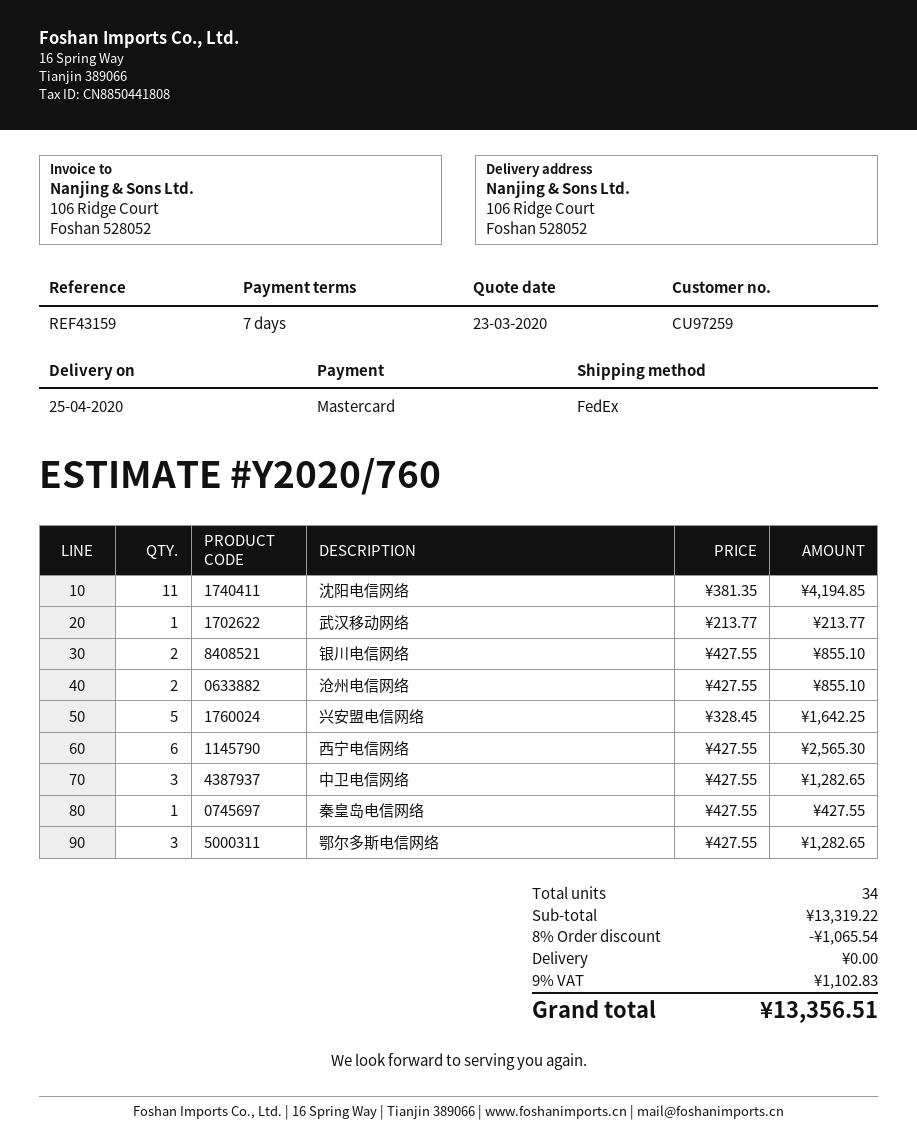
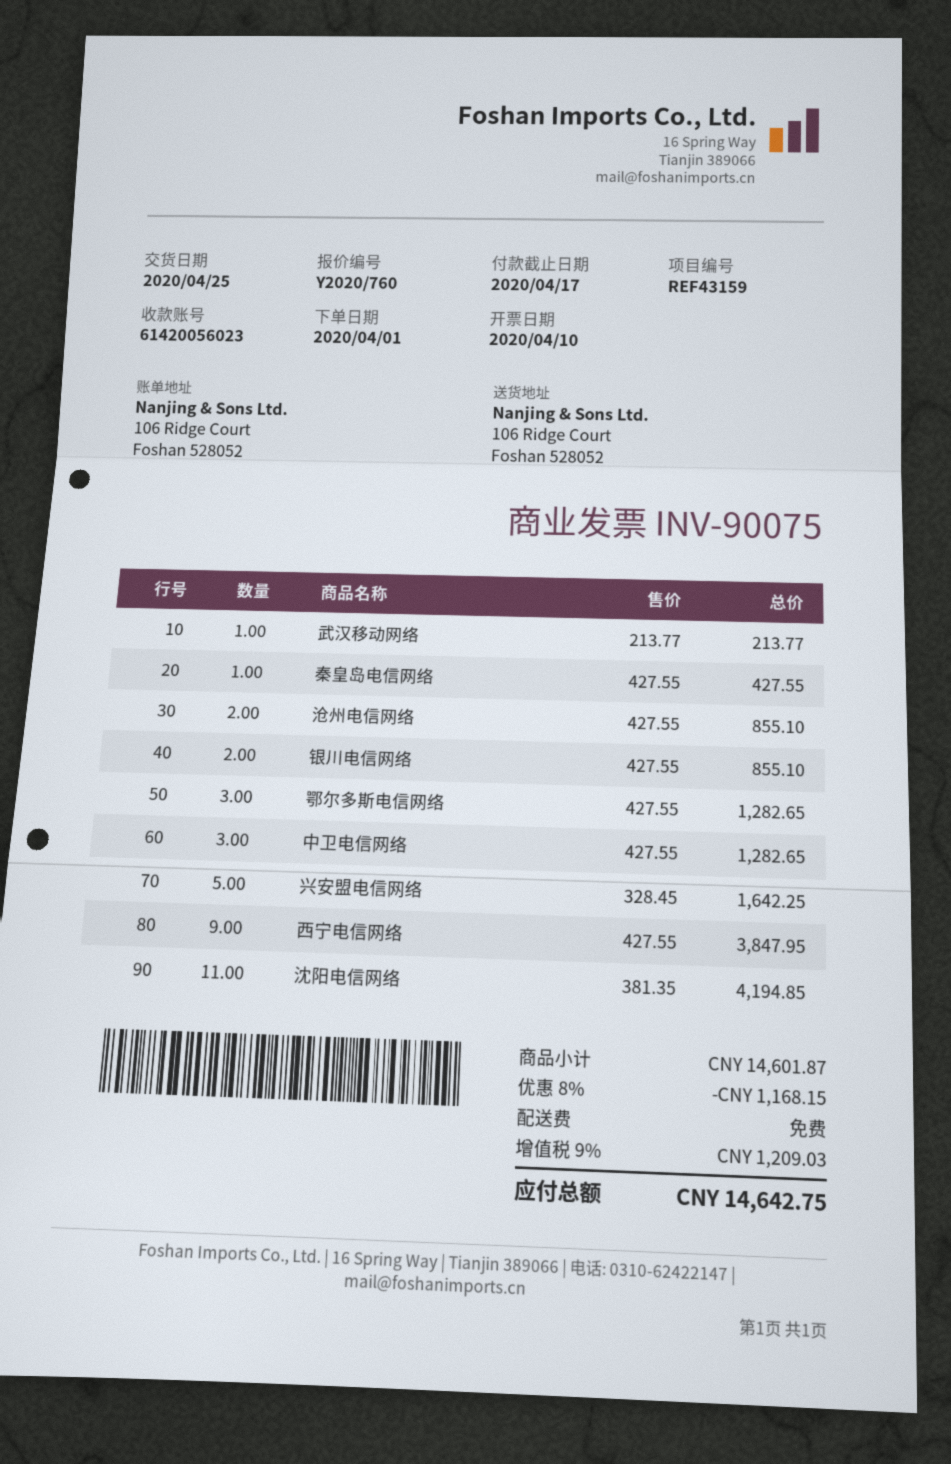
西宁电信网络: 6 x 427.55 = 2565.30 -> 9 x 427.55 = 3847.95
subtotal: 13319.22 -> 14601.87
discount: 8% = 1065.54 -> 8% = 1168.15
tax: 9% = 1102.83 -> 9% = 1209.03
total: 13356.51 -> 14642.75

